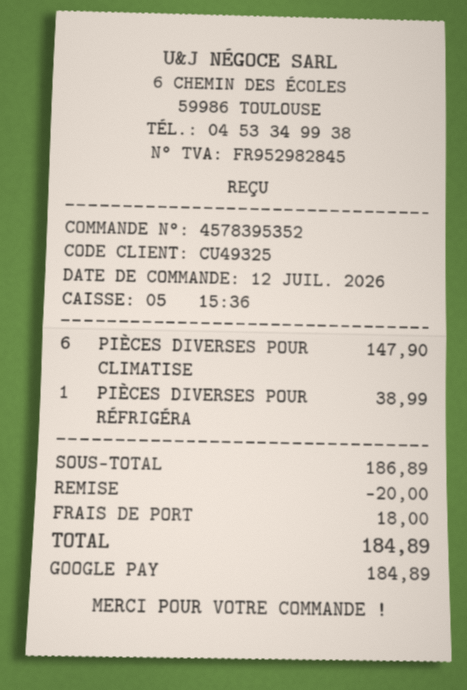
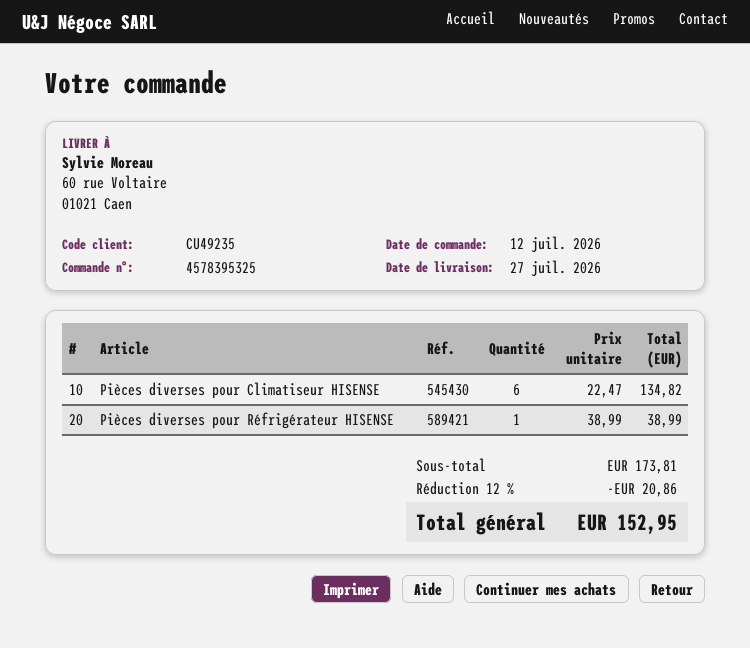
order number: 4578395352 -> 4578395325
customer number: CU49325 -> CU49235
PIÈCES DIVERSES POUR CLIMATISE: 6 for 147.90 -> 6 for 134.82
subtotal: 186.89 -> 173.81
discount: 20.00 -> 20.86
shipping: 18.00 -> none
total: 184.89 -> 152.95

